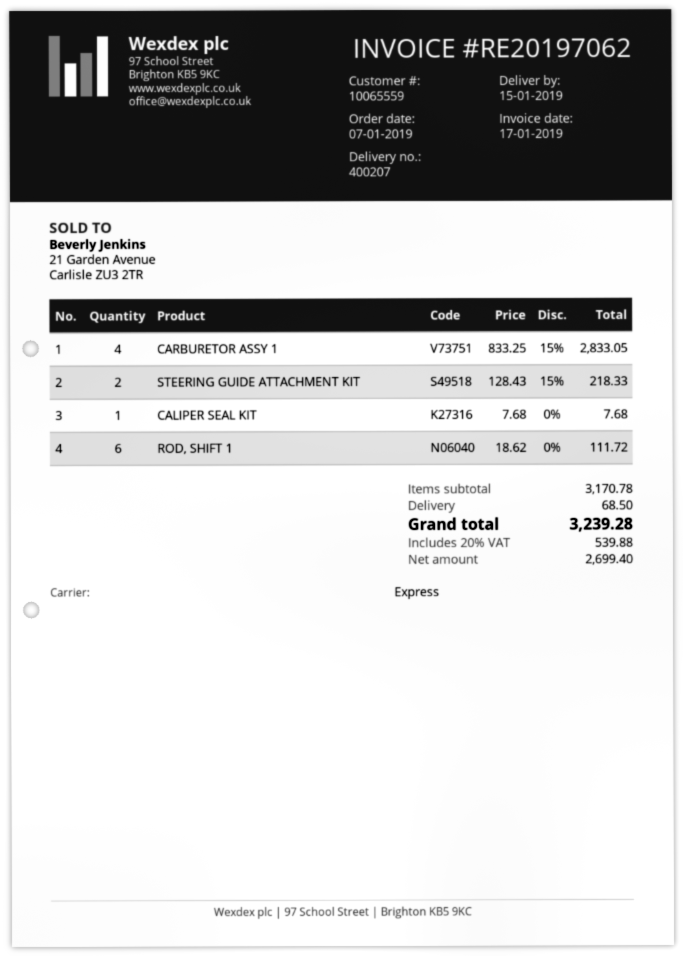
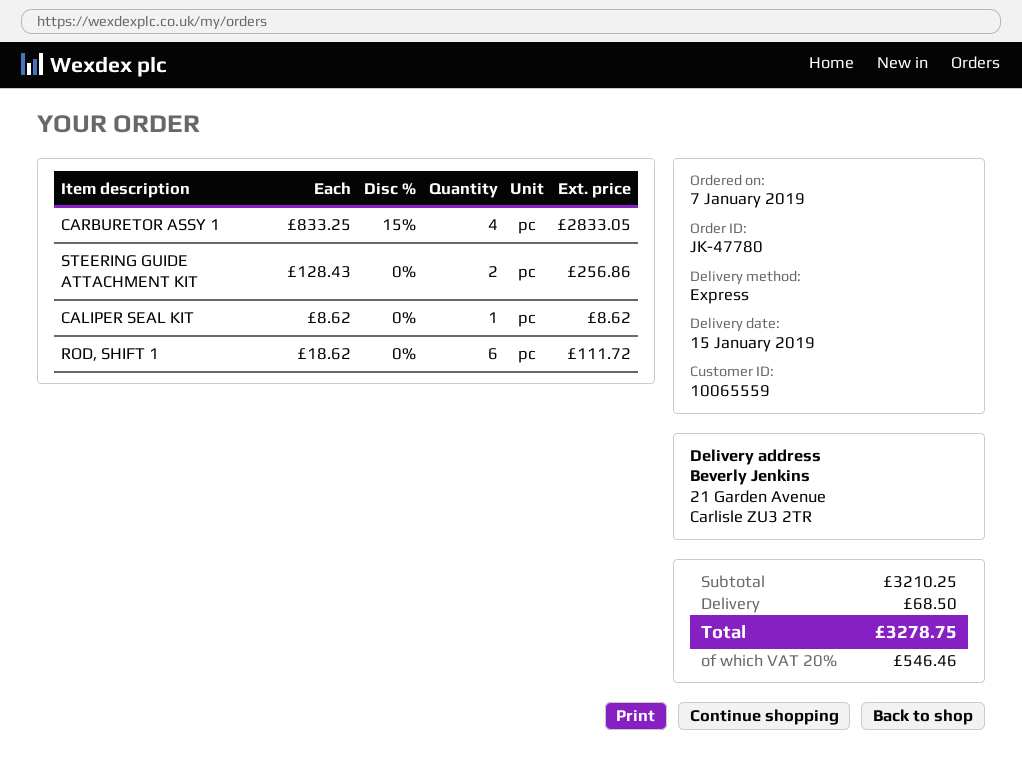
STEERING GUIDE ATTACHMENT KIT: 2 x 128.43 - 15% = 218.33 -> 2 x 128.43 = 256.86
CALIPER SEAL KIT: 1 x 7.68 = 7.68 -> 1 x 8.62 = 8.62
subtotal: 3170.78 -> 3210.25
tax: 20% = 539.88 -> 20% = 546.46
total: 3239.28 -> 3278.75

